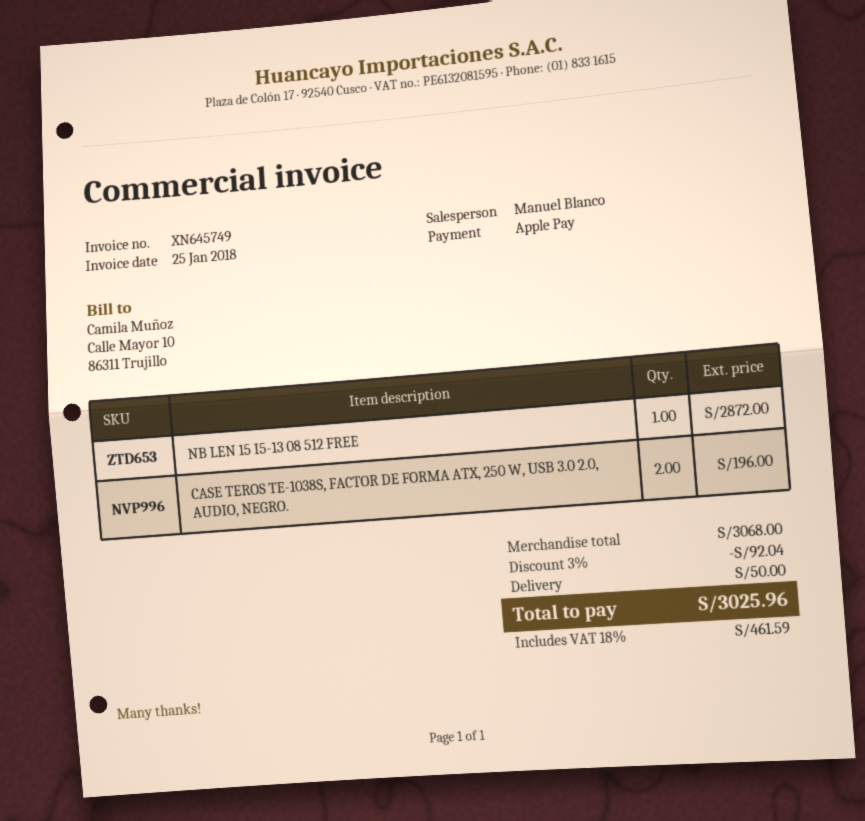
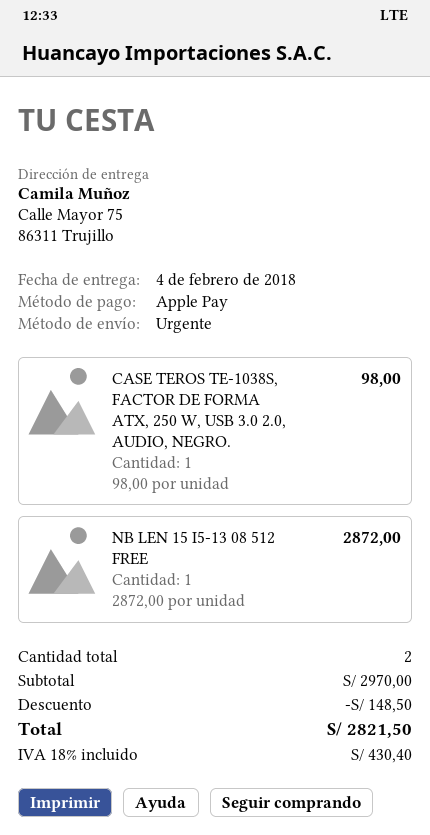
CASE TEROS TE-1038S, FACTOR DE FORMA ATX, 250 W, USB 3.0 2.0, AUDIO, NEGRO.: 2 for 196.00 -> 1 for 98.00
subtotal: 3068.00 -> 2970.00
discount: 92.04 -> 148.50
shipping: 50.00 -> none
tax: 18% = 461.59 -> 18% = 430.40
total: 3025.96 -> 2821.50

